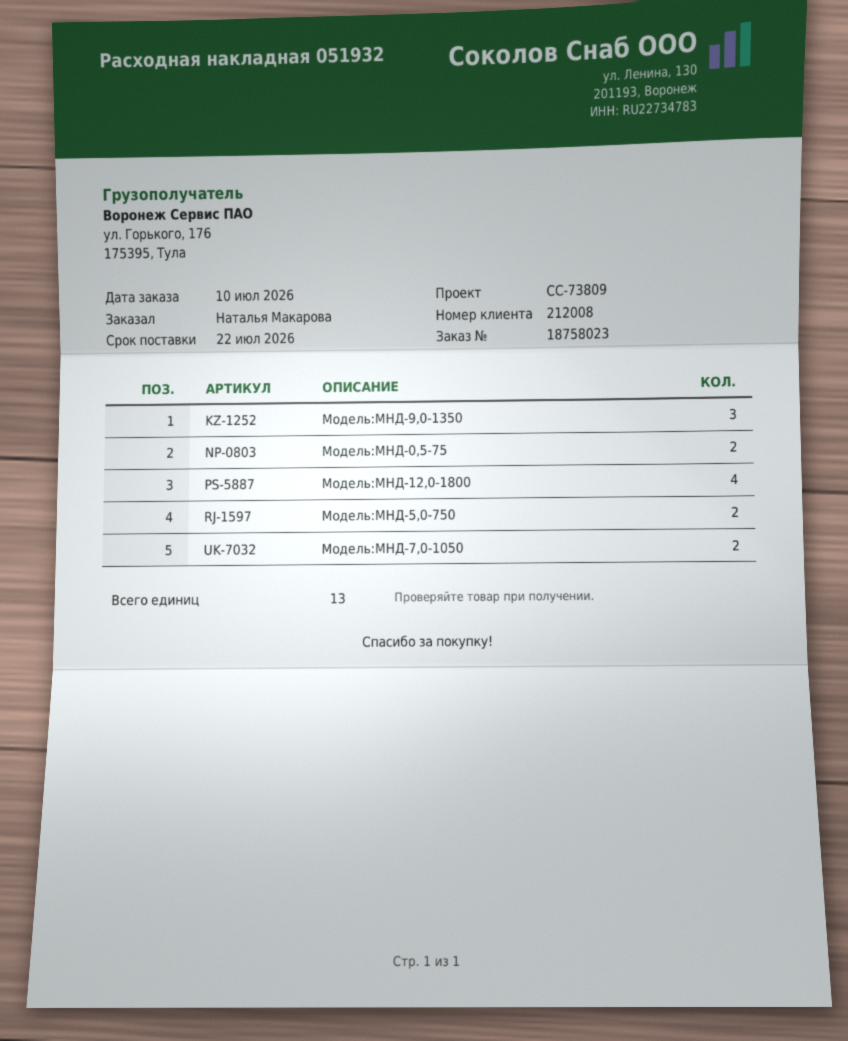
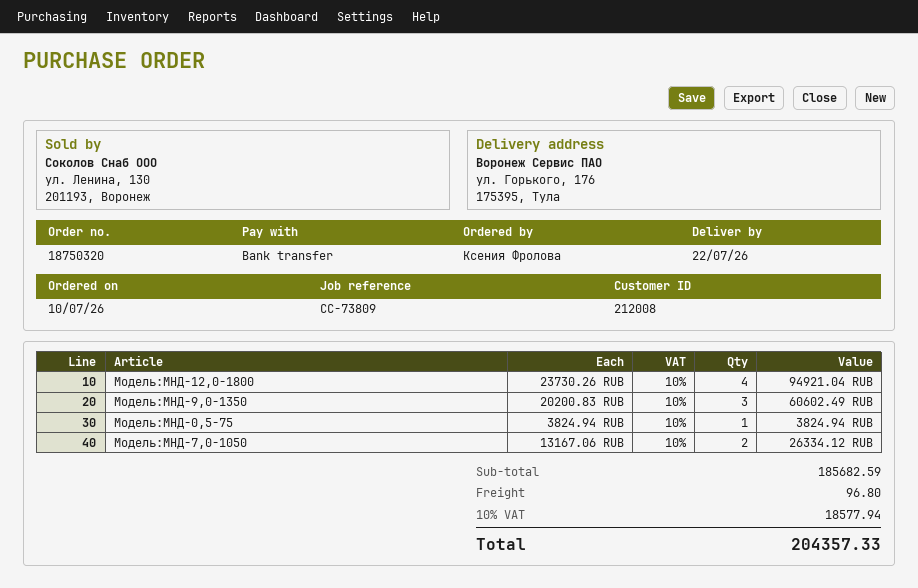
order number: 18758023 -> 18750320
ordered by: Наталья Макарова -> Ксения Фролова
Модель:МНД-0,5-75: 2 -> 1
Модель:МНД-5,0-750: 2 -> none

